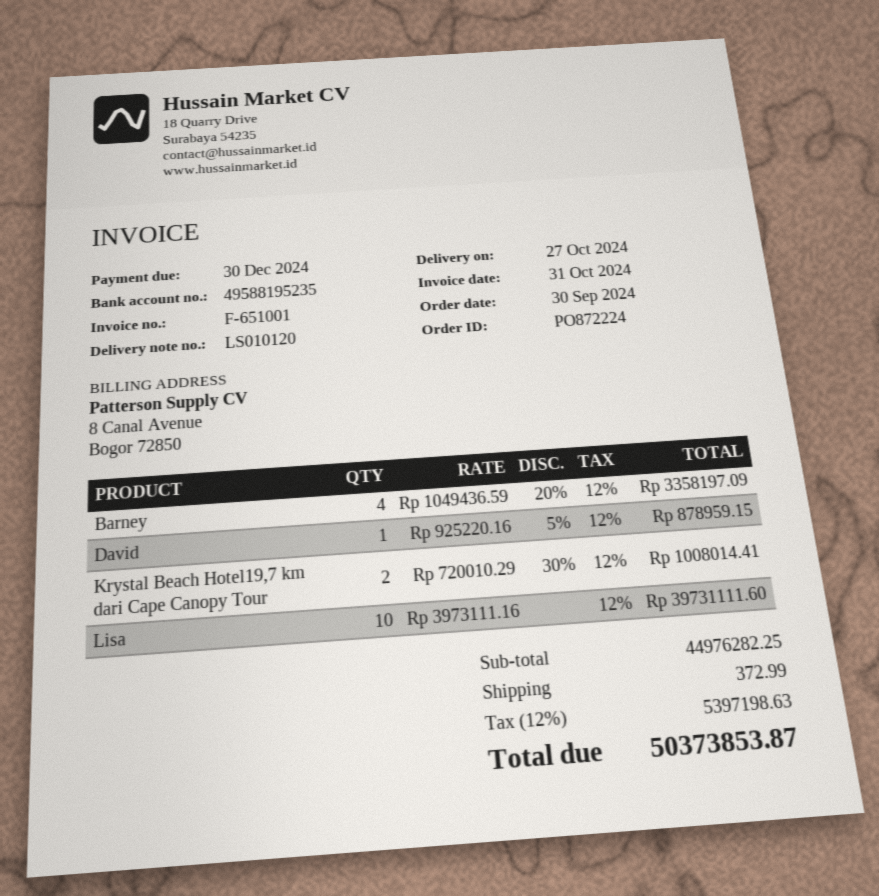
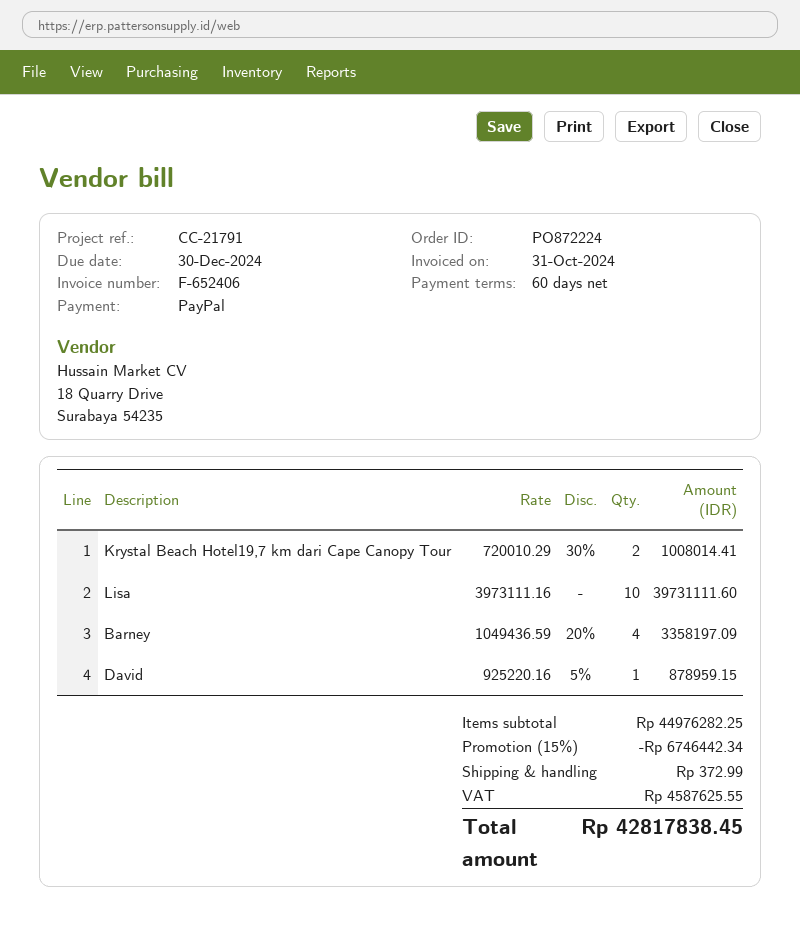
invoice number: F-651001 -> F-652406
discount: none -> 15% = 6746442.34
tax: 5397198.63 -> 4587625.55
total: 50373853.87 -> 42817838.45

